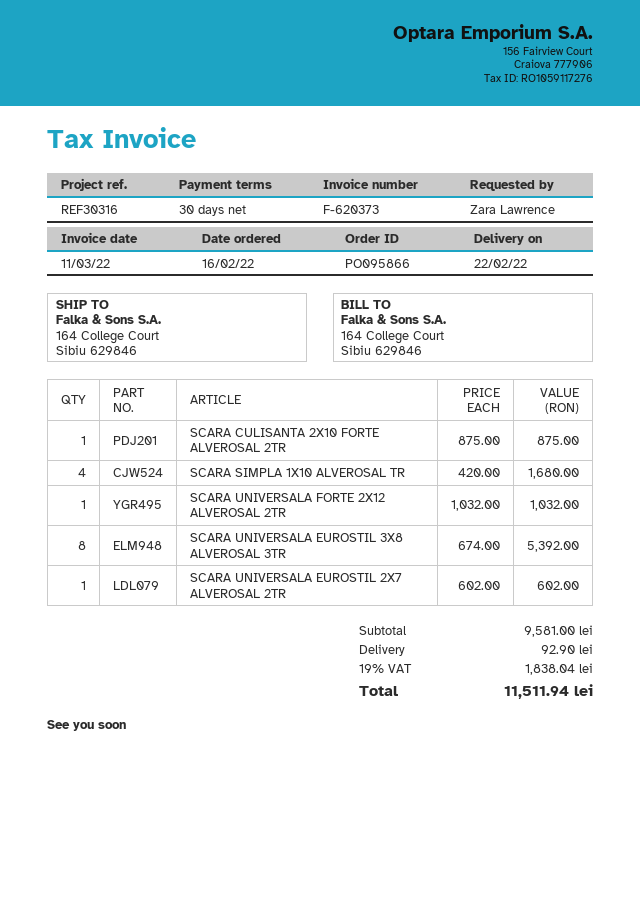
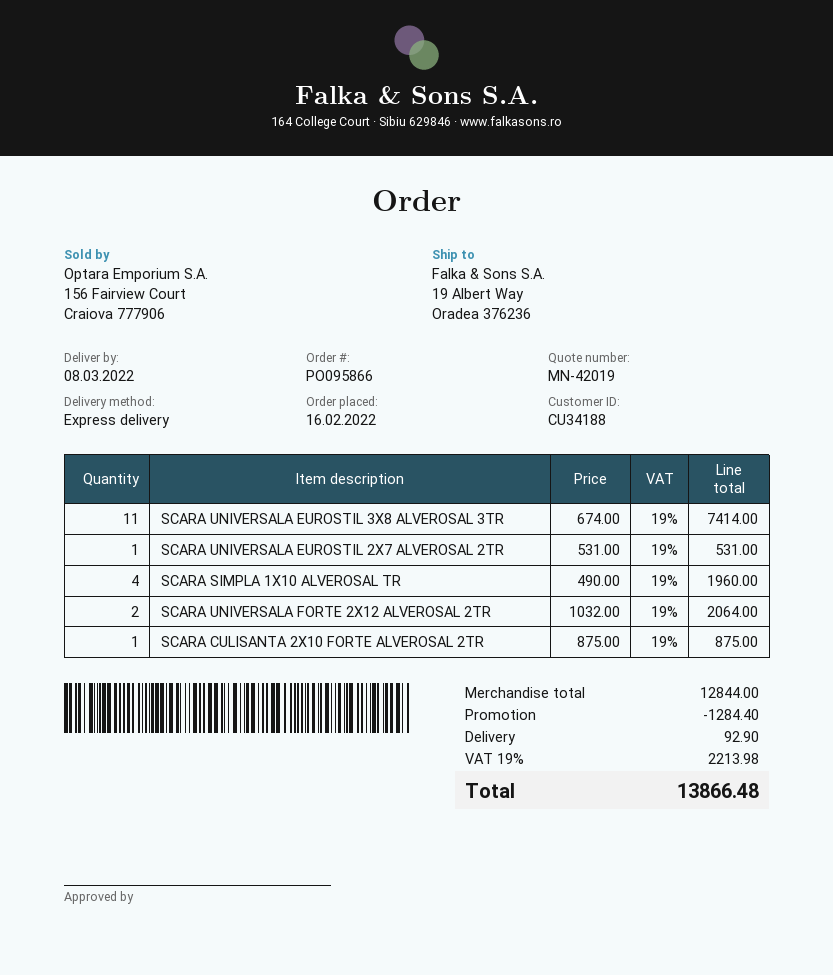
delivery date: 2022-02-22 -> 2022-03-08
ship to: 164 College Court, Sibiu 629846 -> 19 Albert Way, Oradea 376236
SCARA SIMPLA 1X10 ALVEROSAL TR: 4 x 420.00 = 1680.00 -> 4 x 490.00 = 1960.00
SCARA UNIVERSALA FORTE 2X12 ALVEROSAL 2TR: 1 x 1032.00 = 1032.00 -> 2 x 1032.00 = 2064.00
SCARA UNIVERSALA EUROSTIL 3X8 ALVEROSAL 3TR: 8 x 674.00 = 5392.00 -> 11 x 674.00 = 7414.00
SCARA UNIVERSALA EUROSTIL 2X7 ALVEROSAL 2TR: 1 x 602.00 = 602.00 -> 1 x 531.00 = 531.00
subtotal: 9581.00 -> 12844.00
discount: none -> 1284.40
tax: 19% = 1838.04 -> 19% = 2213.98
total: 11511.94 -> 13866.48

